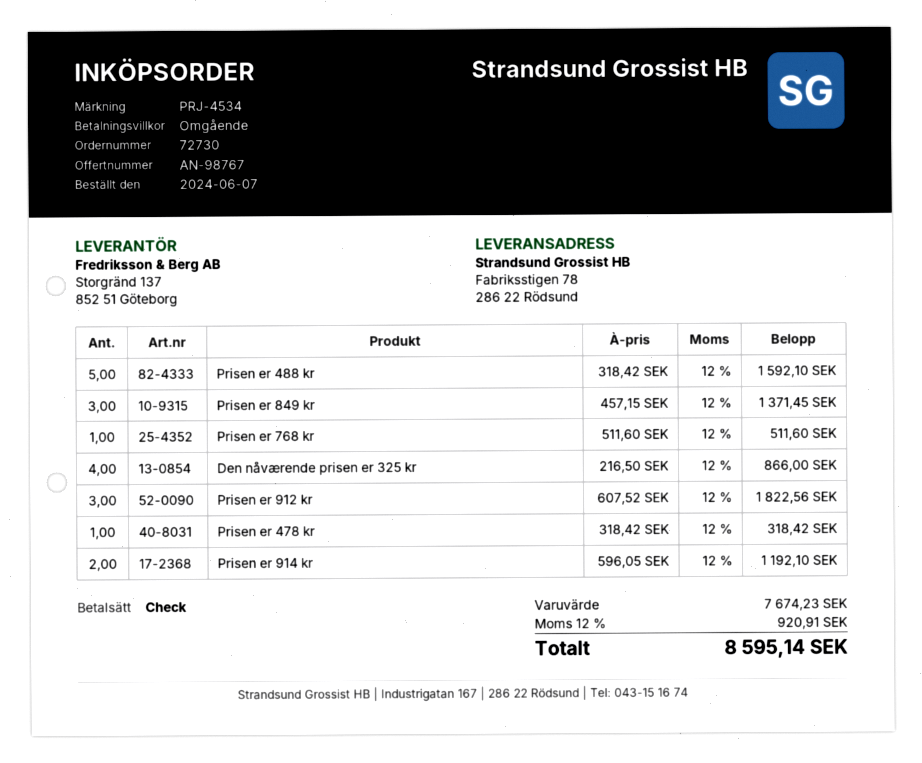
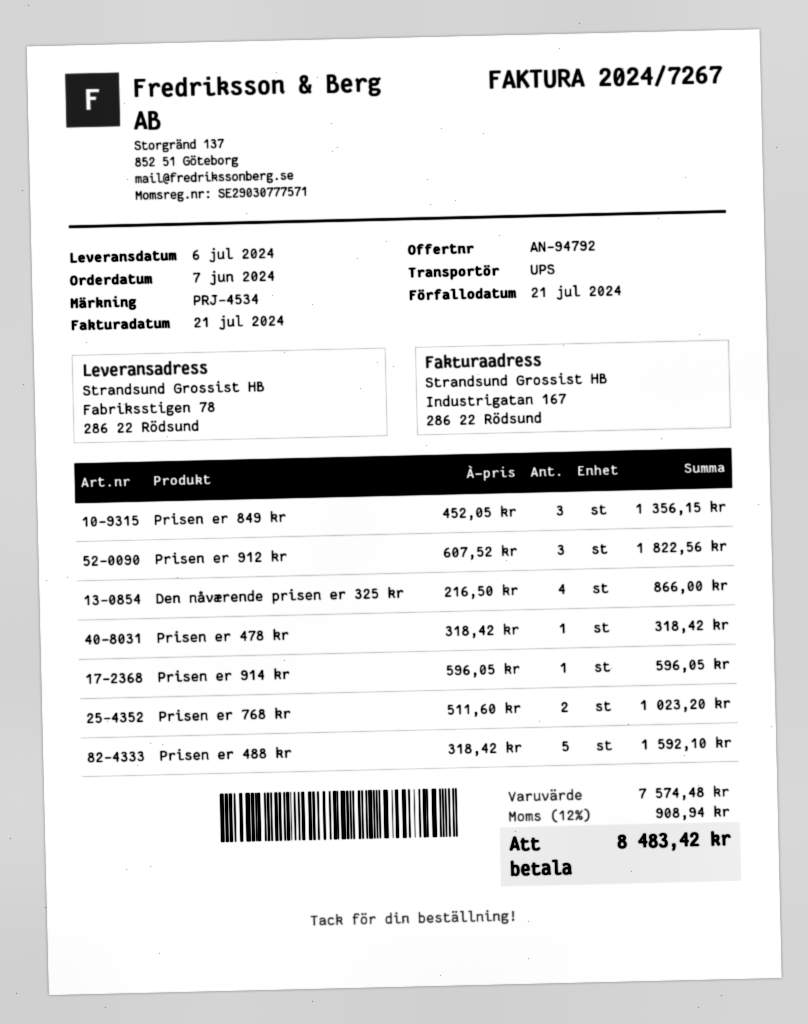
quote number: AN-98767 -> AN-94792
Prisen er 849 kr: 3 x 457.15 = 1371.45 -> 3 x 452.05 = 1356.15
Prisen er 768 kr: 1 x 511.60 = 511.60 -> 2 x 511.60 = 1023.20
Prisen er 914 kr: 2 x 596.05 = 1192.10 -> 1 x 596.05 = 596.05
subtotal: 7674.23 -> 7574.48
tax: 12% = 920.91 -> 12% = 908.94
total: 8595.14 -> 8483.42

